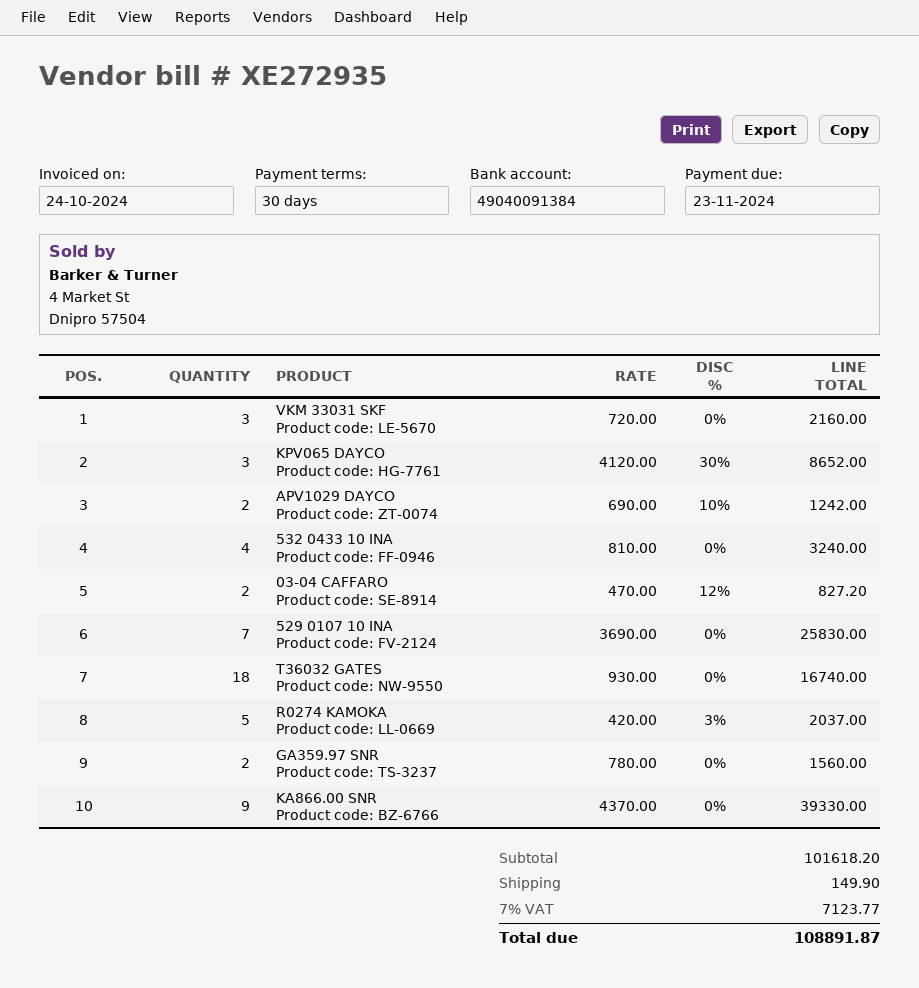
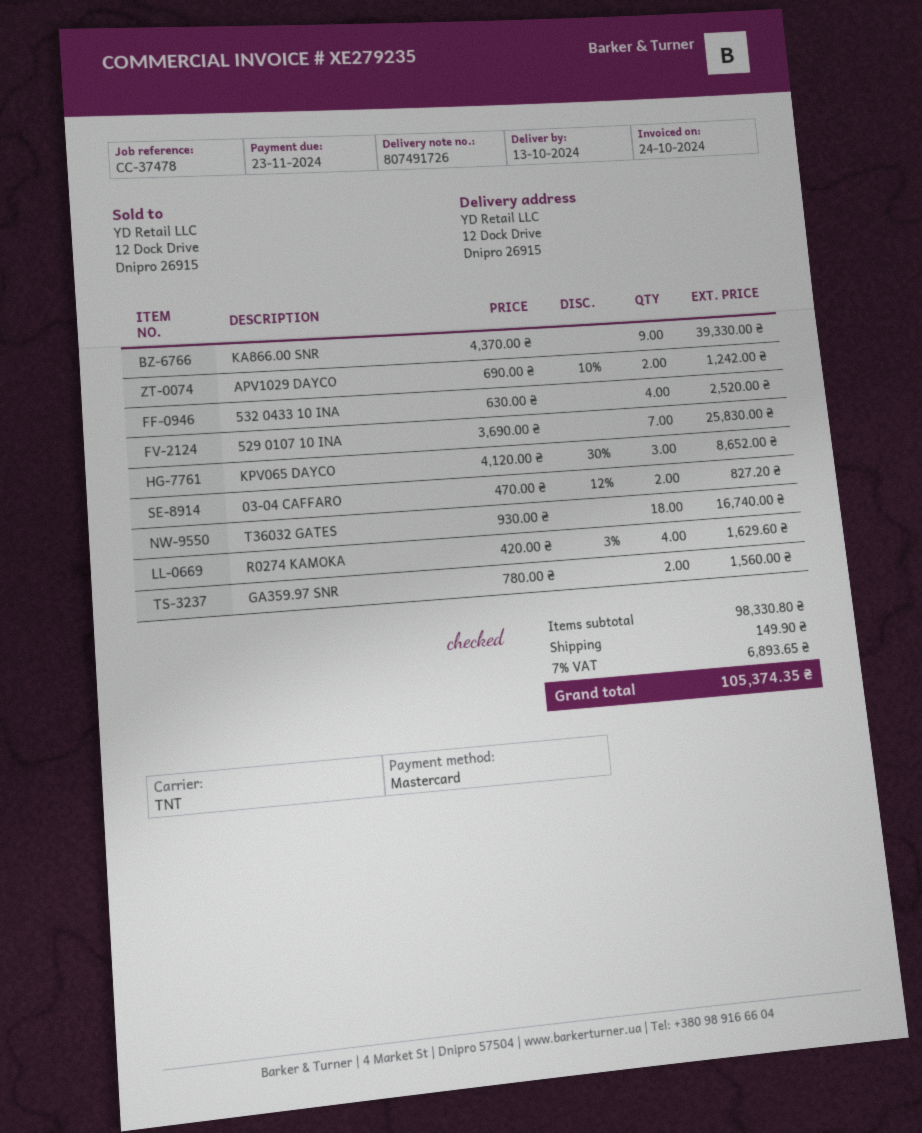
invoice number: XE272935 -> XE279235
VKM 33031 SKF: 3 x 720.00 = 2160.00 -> none
532 0433 10 INA: 4 x 810.00 = 3240.00 -> 4 x 630.00 = 2520.00
R0274 KAMOKA: 5 x 420.00 - 3% = 2037.00 -> 4 x 420.00 - 3% = 1629.60
subtotal: 101618.20 -> 98330.80
tax: 7% = 7123.77 -> 7% = 6893.65
total: 108891.87 -> 105374.35

